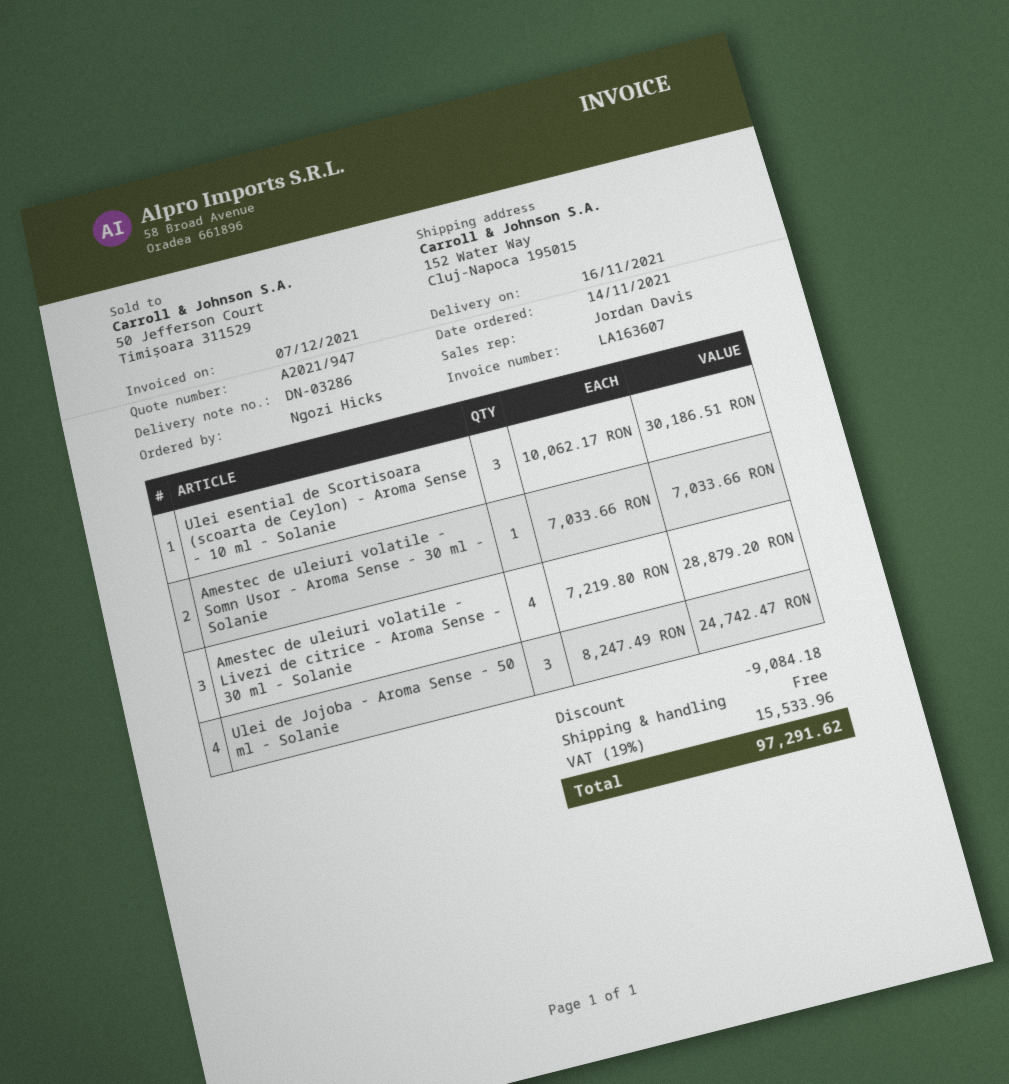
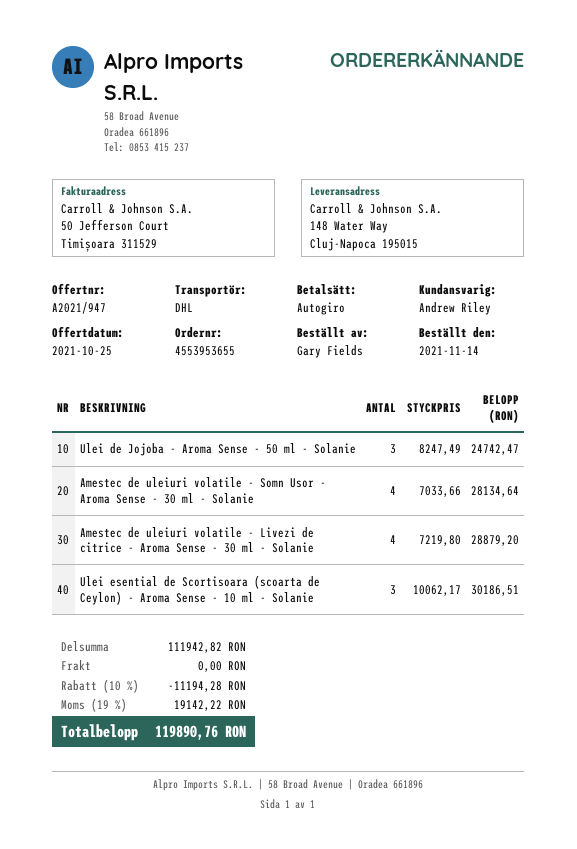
ordered by: Ngozi Hicks -> Gary Fields
sales rep: Jordan Davis -> Andrew Riley
ship to: 152 Water Way, Cluj-Napoca 195015 -> 148 Water Way, Cluj-Napoca 195015
Amestec de uleiuri volatile - Somn Usor - Aroma Sense - 30 ml - Solanie: 1 x 7033.66 = 7033.66 -> 4 x 7033.66 = 28134.64
discount: 9084.18 -> 11194.28
tax: 19% = 15533.96 -> 19% = 19142.22
total: 97291.62 -> 119890.76

